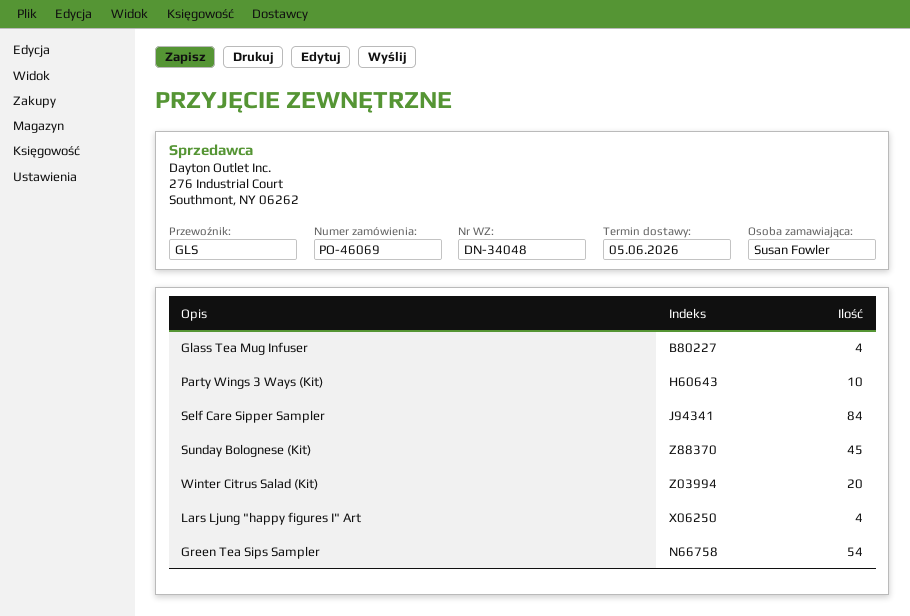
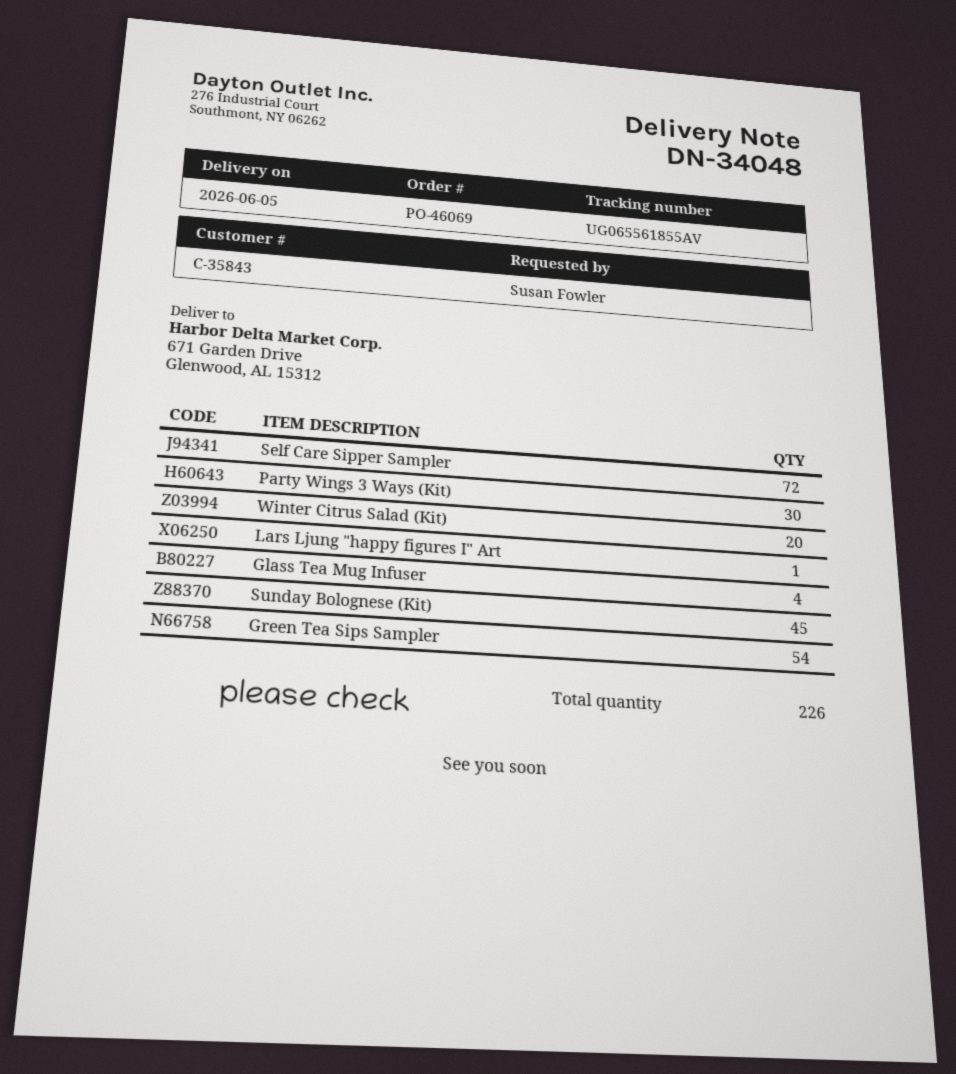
Party Wings 3 Ways (Kit): 10 -> 30
Self Care Sipper Sampler: 84 -> 72
Lars Ljung "happy figures I" Art: 4 -> 1

